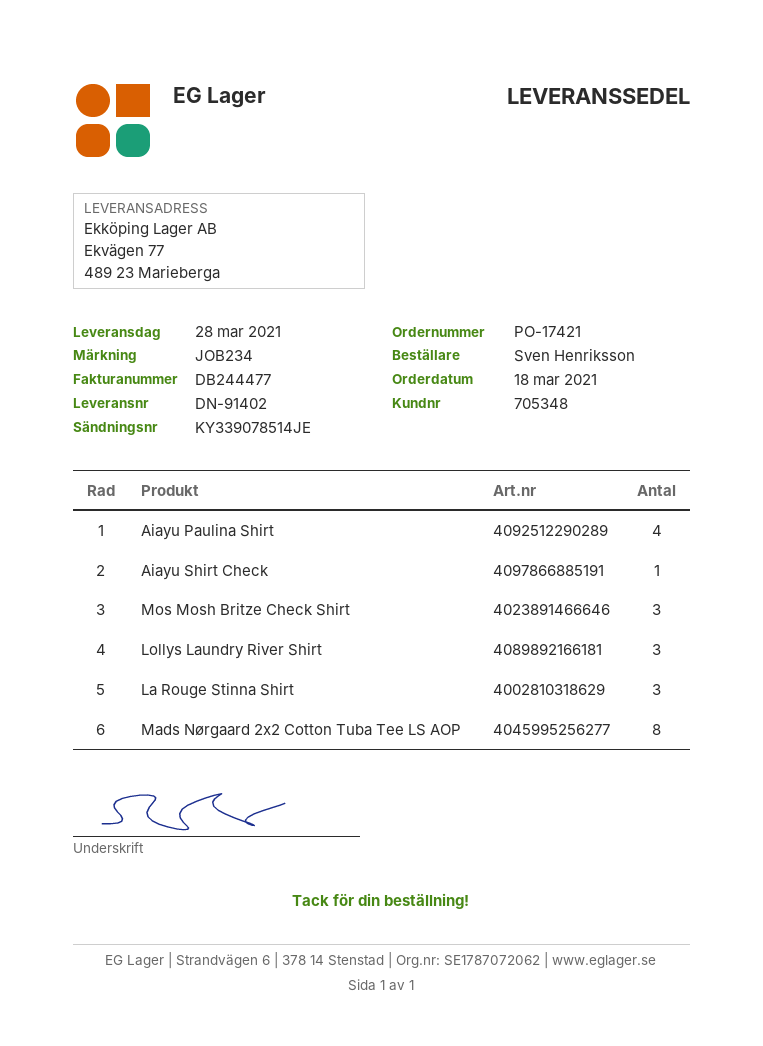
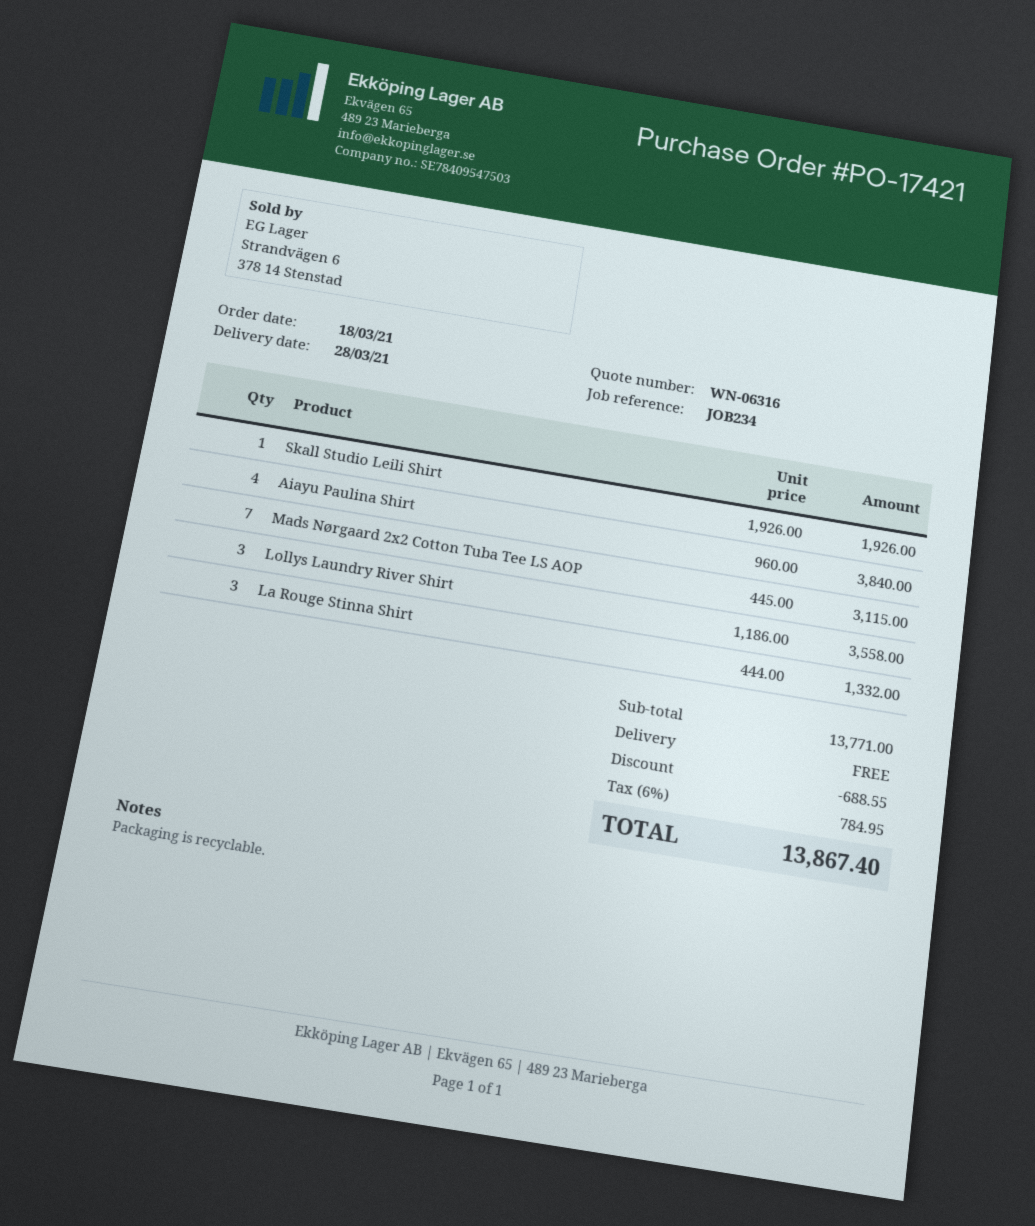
Aiayu Shirt Check: 1 -> none
Mos Mosh Britze Check Shirt: 3 -> none
Mads Nørgaard 2x2 Cotton Tuba Tee LS AOP: 8 -> 7
Skall Studio Leili Shirt: none -> 1

